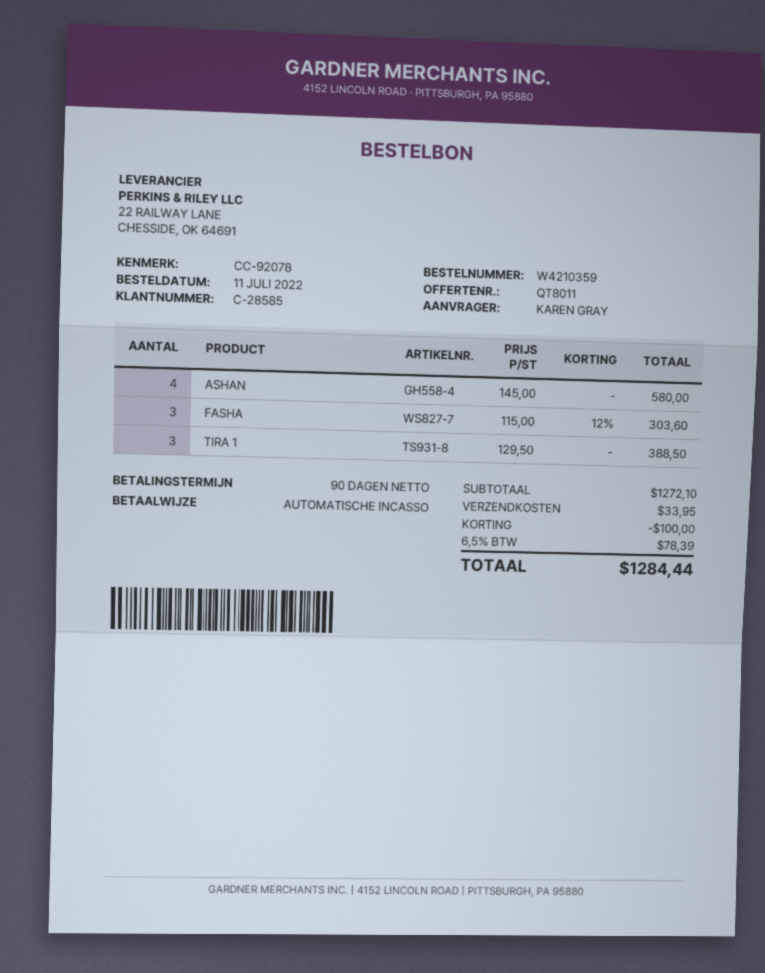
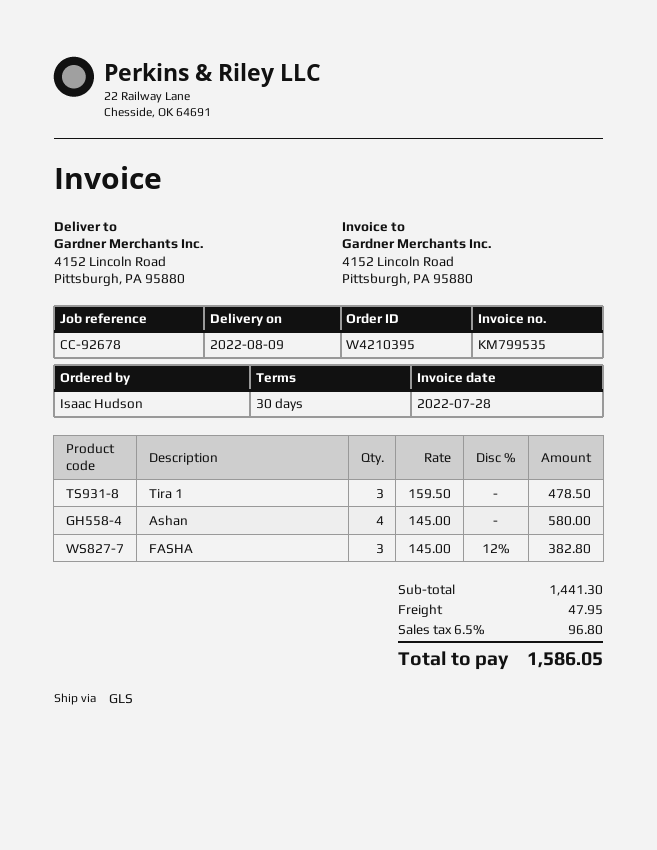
order number: W4210359 -> W4210395
payment terms: 90 days -> 30 days
reference: CC-92078 -> CC-92678
ordered by: KAREN GRAY -> Isaac Hudson
FASHA: 3 x 115.00 - 12% = 303.60 -> 3 x 145.00 - 12% = 382.80
TIRA 1: 3 x 129.50 = 388.50 -> 3 x 159.50 = 478.50
subtotal: 1272.10 -> 1441.30
discount: 100.00 -> none
shipping: 33.95 -> 47.95
tax: 6.5% = 78.39 -> 6.5% = 96.80
total: 1284.44 -> 1586.05

